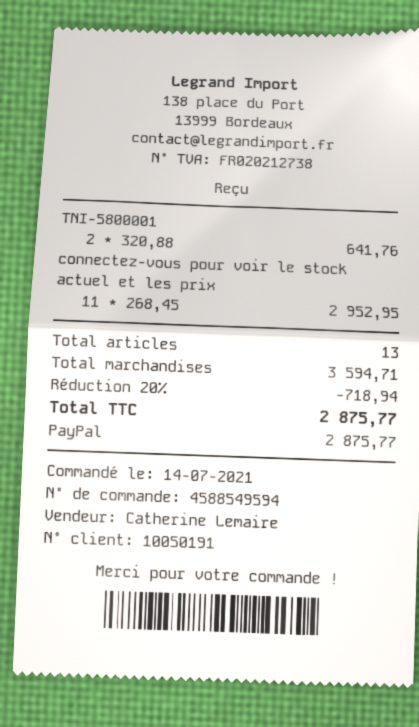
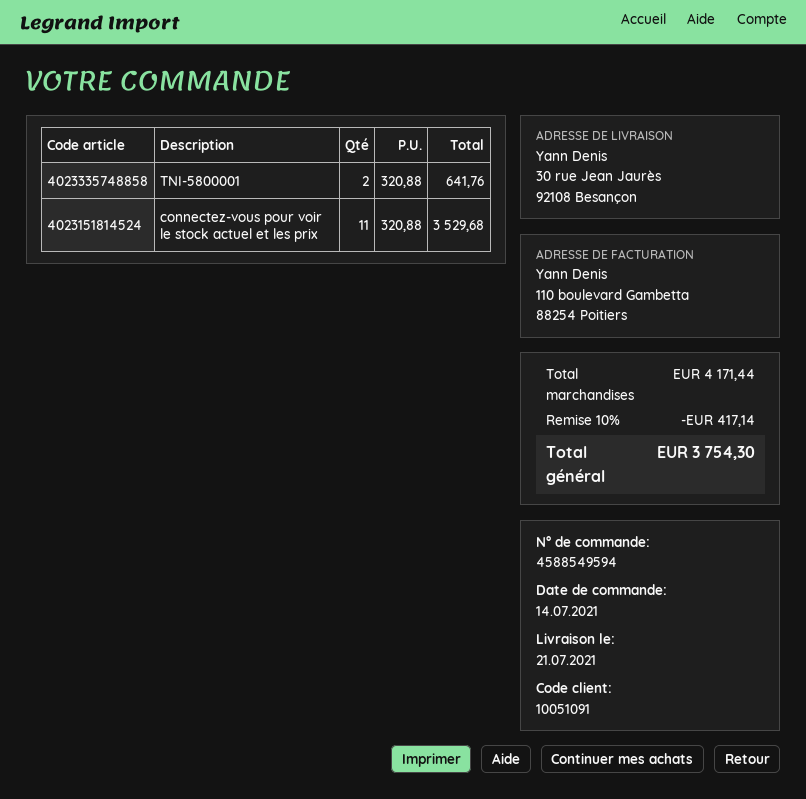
customer number: 10050191 -> 10051091
connectez-vous pour voir le stock actuel et les prix: 11 x 268.45 = 2952.95 -> 11 x 320.88 = 3529.68
subtotal: 3594.71 -> 4171.44
discount: 20% = 718.94 -> 10% = 417.14
total: 2875.77 -> 3754.30

